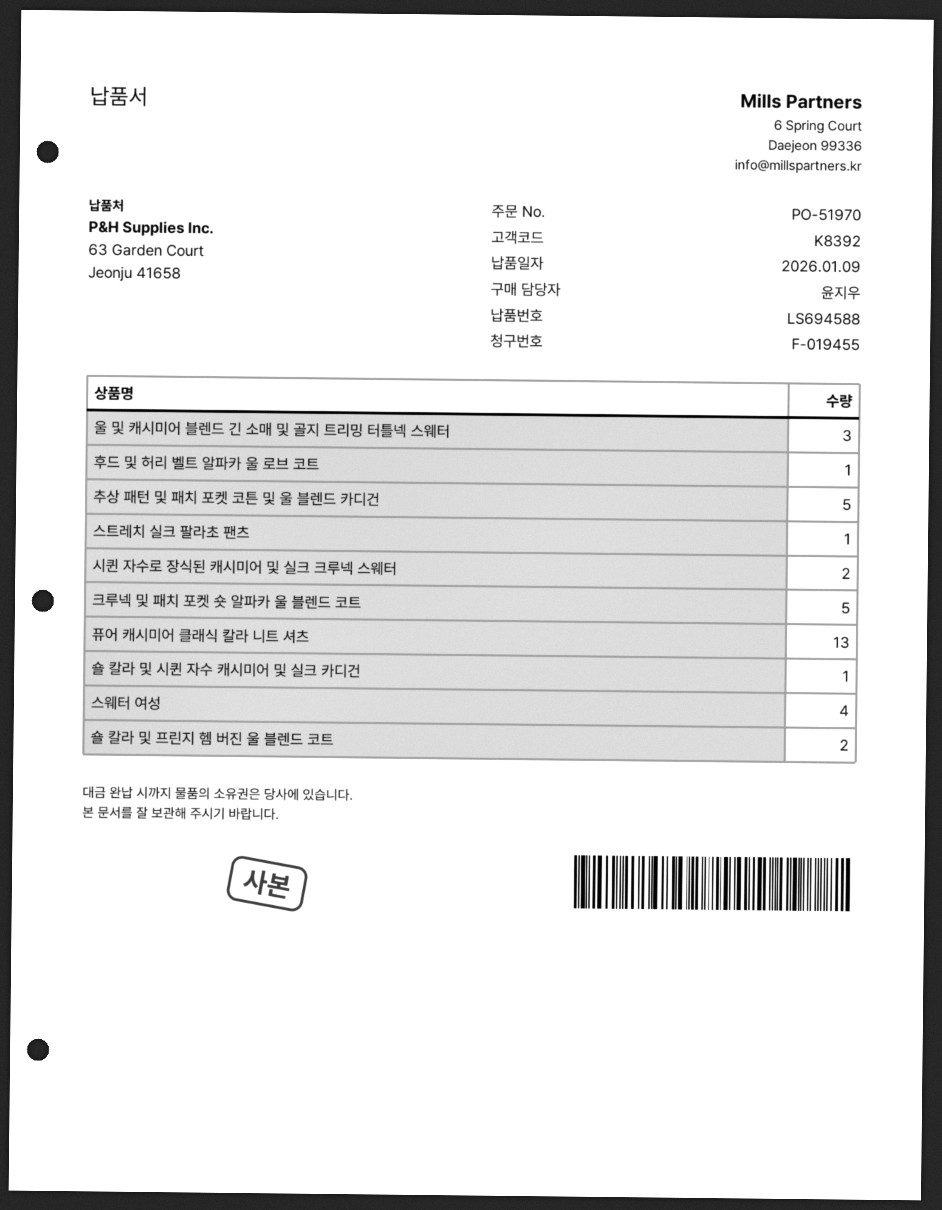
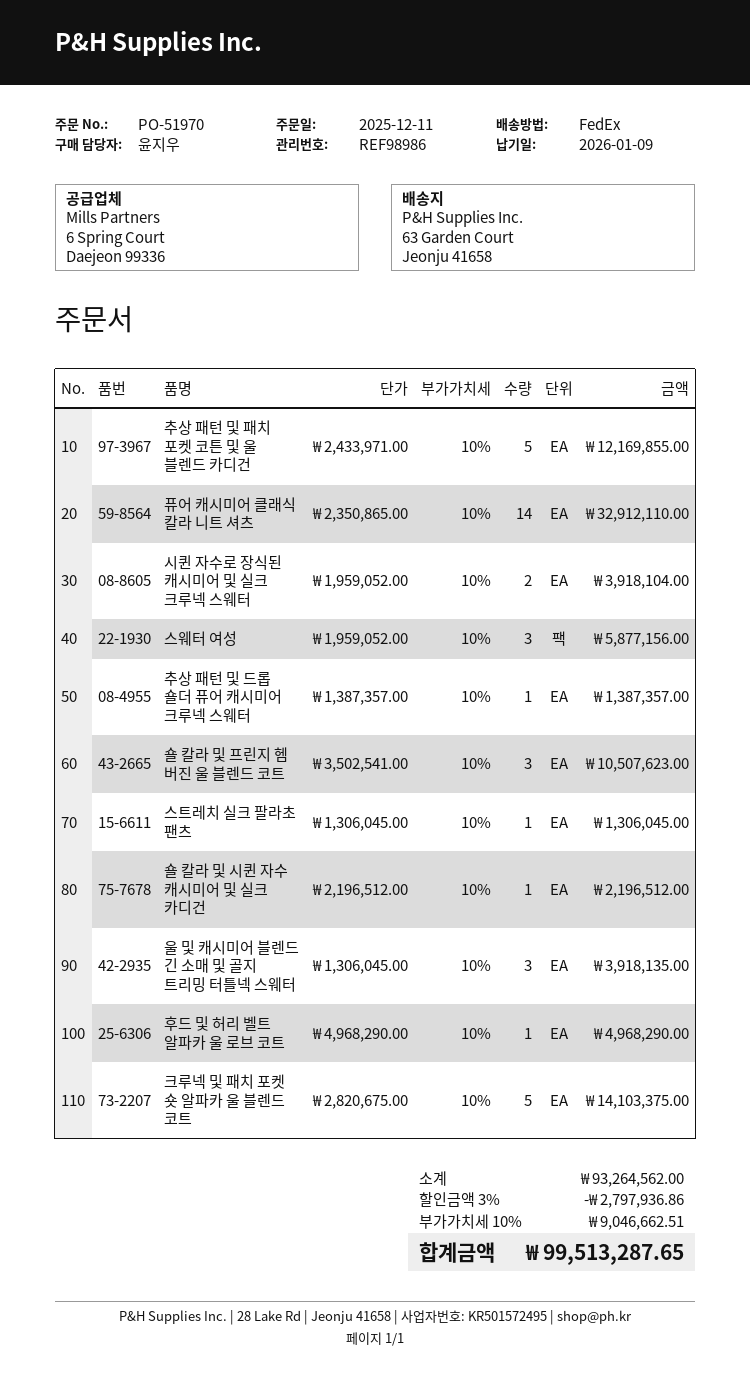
퓨어 캐시미어 클래식 칼라 니트 셔츠: 13 -> 14
스웨터 여성: 4 -> 3
숄 칼라 및 프린지 헴 버진 울 블렌드 코트: 2 -> 3
추상 패턴 및 드롭 숄더 퓨어 캐시미어 크루넥 스웨터: none -> 1

